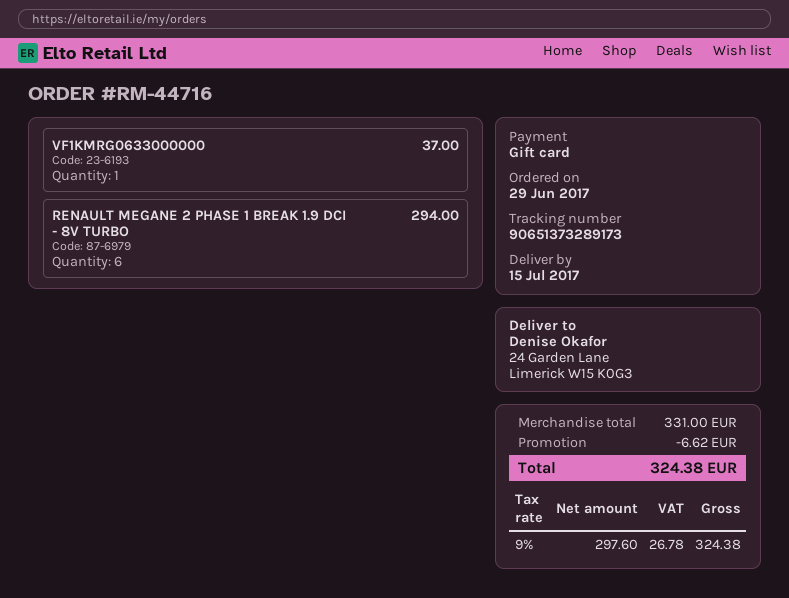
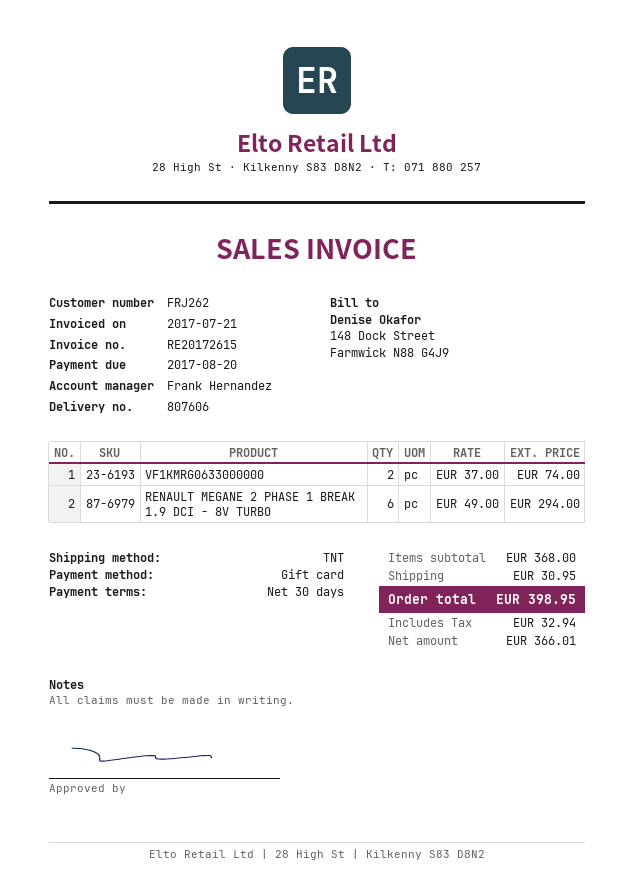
VF1KMRG0633000000: 1 for 37.00 -> 2 for 74.00
subtotal: 331.00 -> 368.00
discount: 6.62 -> none
shipping: none -> 30.95
net: 297.60 -> 366.01
tax: 26.78 -> 32.94
total: 324.38 -> 398.95

